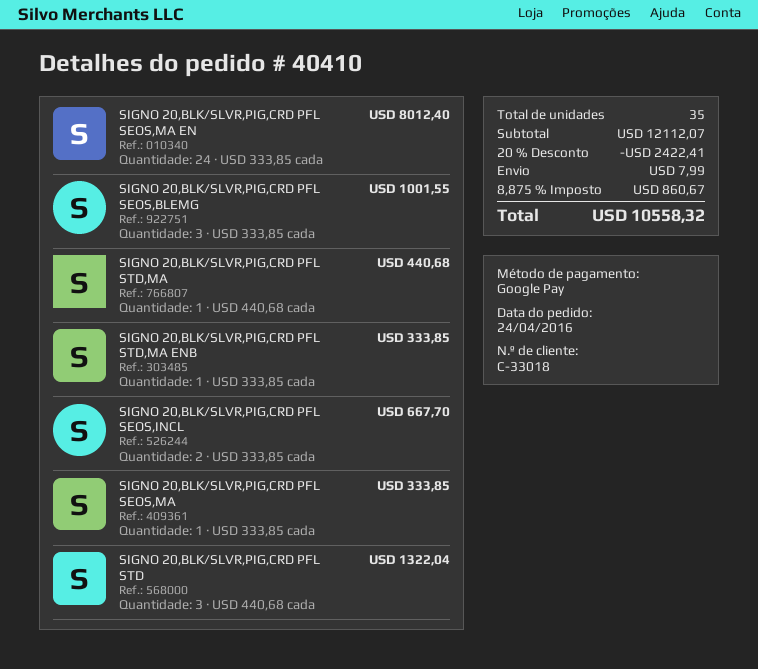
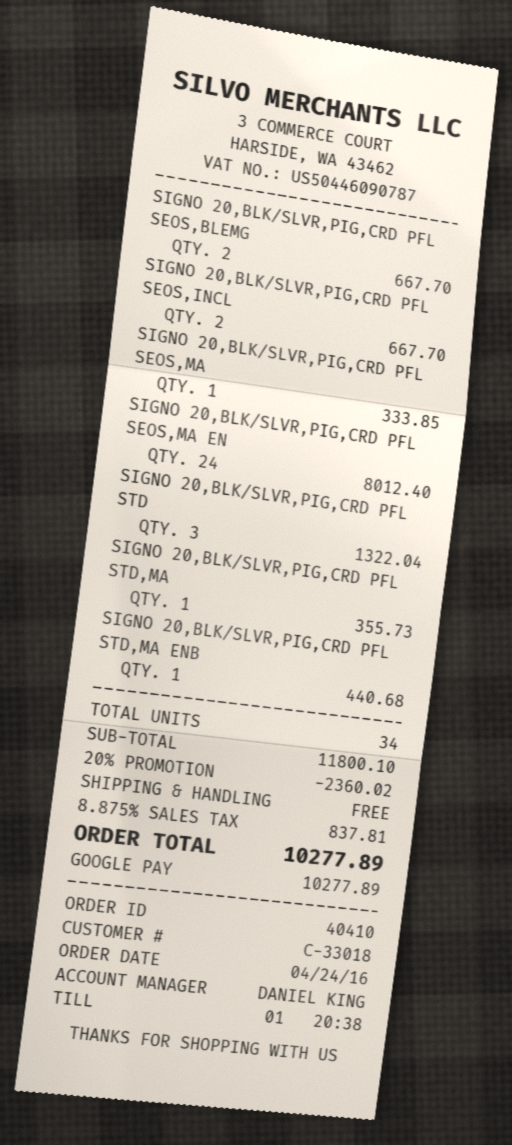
SIGNO 20,BLK/SLVR,PIG,CRD PFL SEOS,BLEMG: 3 for 1001.55 -> 2 for 667.70
SIGNO 20,BLK/SLVR,PIG,CRD PFL STD,MA: 1 for 440.68 -> 1 for 355.73
SIGNO 20,BLK/SLVR,PIG,CRD PFL STD,MA ENB: 1 for 333.85 -> 1 for 440.68
total quantity: 35 -> 34
subtotal: 12112.07 -> 11800.10
discount: 20% = 2422.41 -> 20% = 2360.02
shipping: 7.99 -> 0.00
tax: 8.875% = 860.67 -> 8.875% = 837.81
total: 10558.32 -> 10277.89

